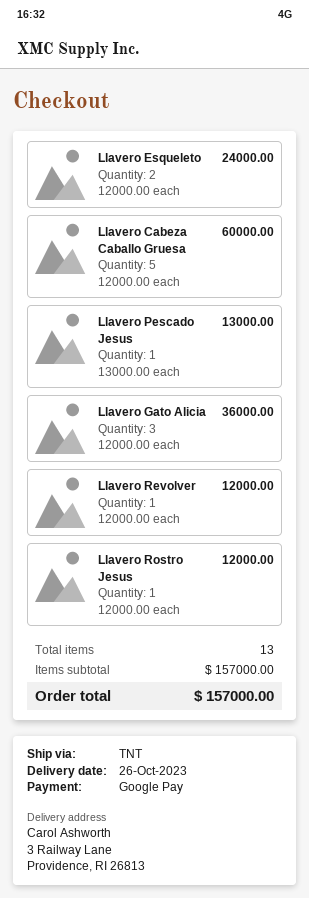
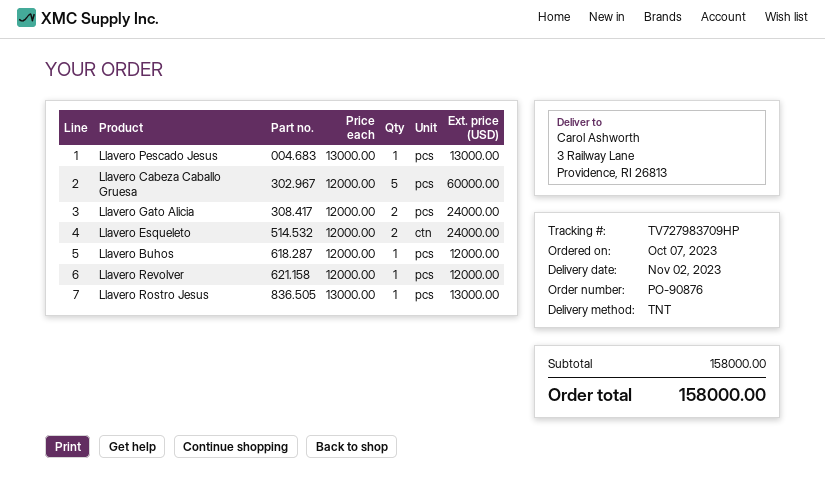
delivery date: 2023-10-26 -> 2023-11-02
Llavero Gato Alicia: 3 x 12000.00 = 36000.00 -> 2 x 12000.00 = 24000.00
Llavero Rostro Jesus: 1 x 12000.00 = 12000.00 -> 1 x 13000.00 = 13000.00
Llavero Buhos: none -> 1 x 12000.00 = 12000.00
subtotal: 157000.00 -> 158000.00
total: 157000.00 -> 158000.00

